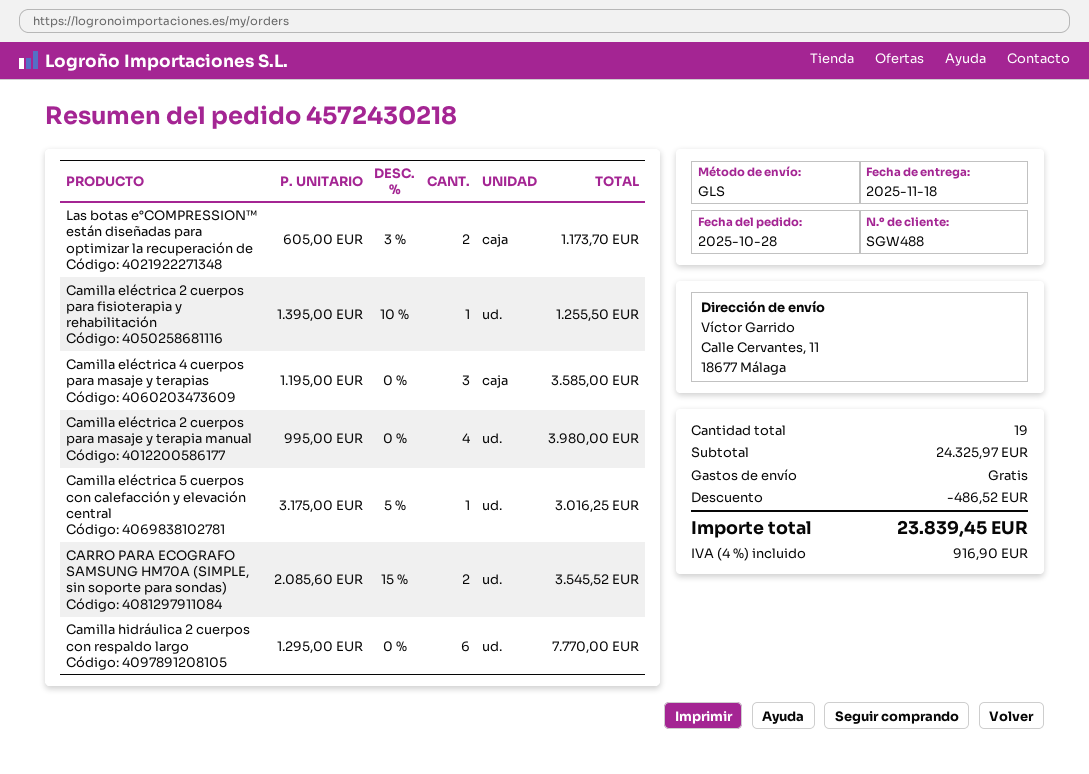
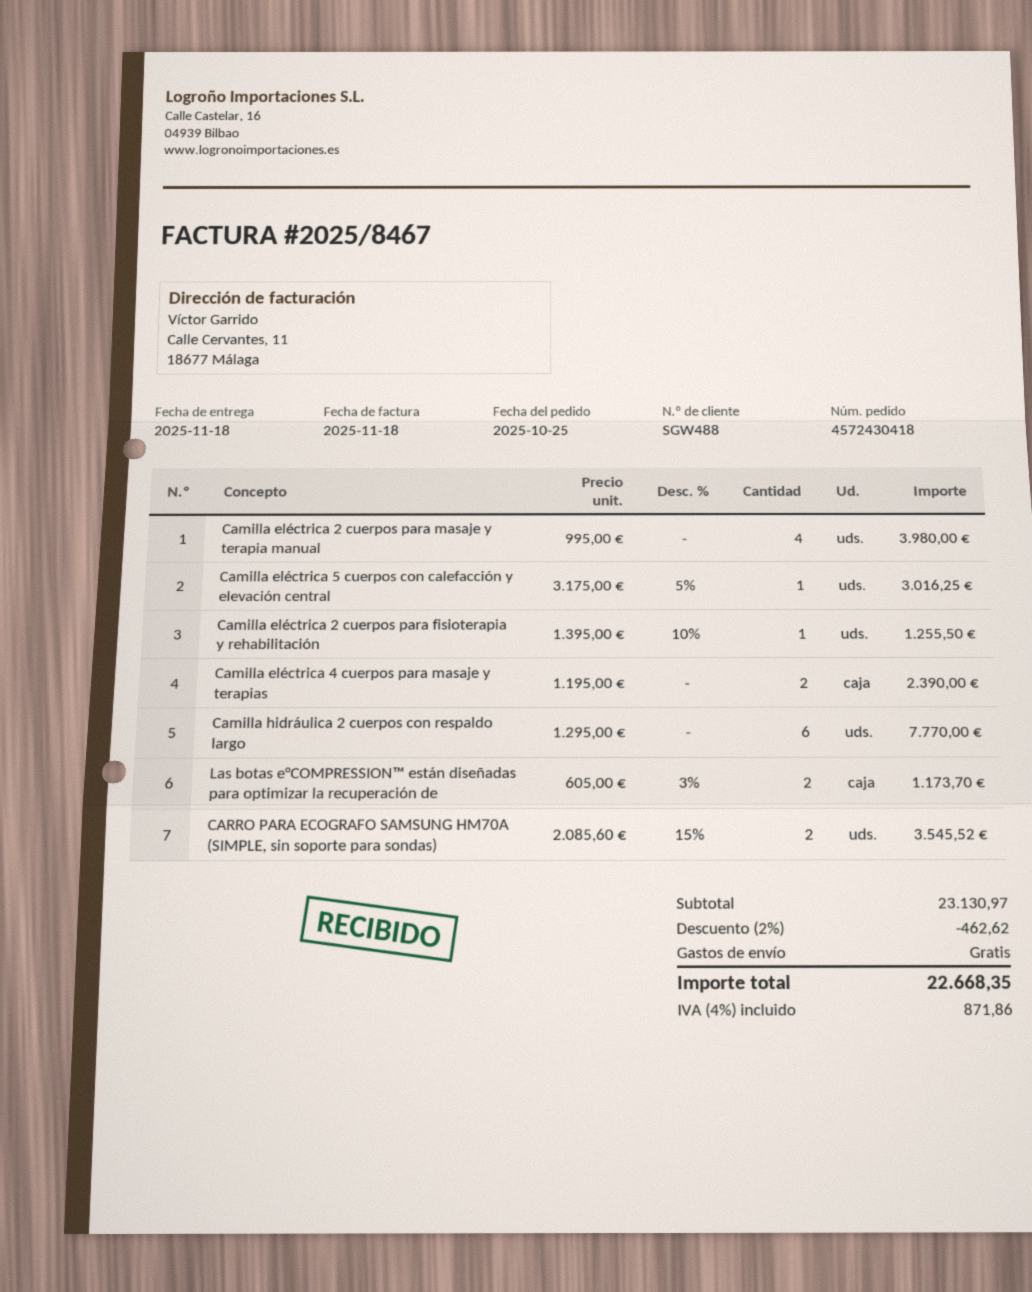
order number: 4572430218 -> 4572430418
order date: 2025-10-28 -> 2025-10-25
Camilla eléctrica 4 cuerpos para masaje y terapias: 3 x 1195.00 = 3585.00 -> 2 x 1195.00 = 2390.00
subtotal: 24325.97 -> 23130.97
discount: 486.52 -> 462.62
tax: 4% = 916.90 -> 4% = 871.86
total: 23839.45 -> 22668.35

